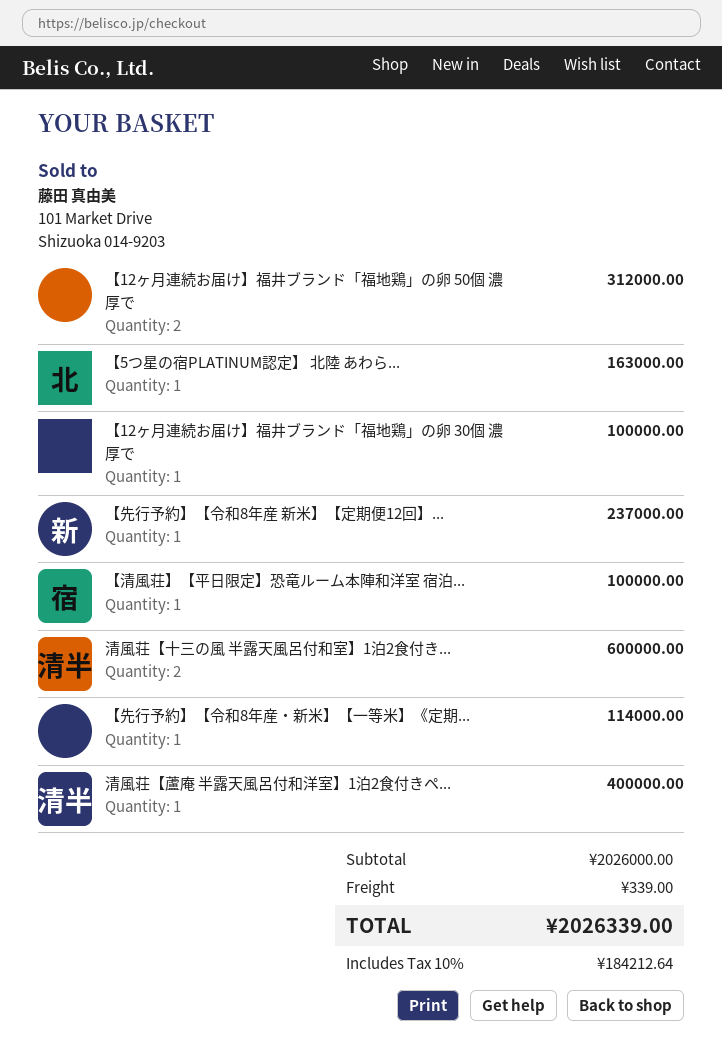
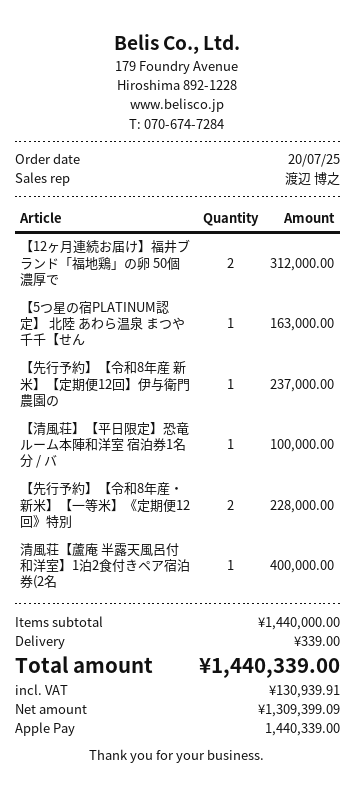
【12ヶ月連続お届け】福井ブランド「福地鶏」の卵 30個 濃厚で: 1 for 100000.00 -> none
清風荘【十三の風 半露天風呂付和室】1泊2食付き...: 2 for 600000.00 -> none
【先行予約】【令和8年産・新米】【一等米】《定期...: 1 for 114000.00 -> 2 for 228000.00
subtotal: 2026000.00 -> 1440000.00
tax: 184212.64 -> 130939.91
total: 2026339.00 -> 1440339.00

